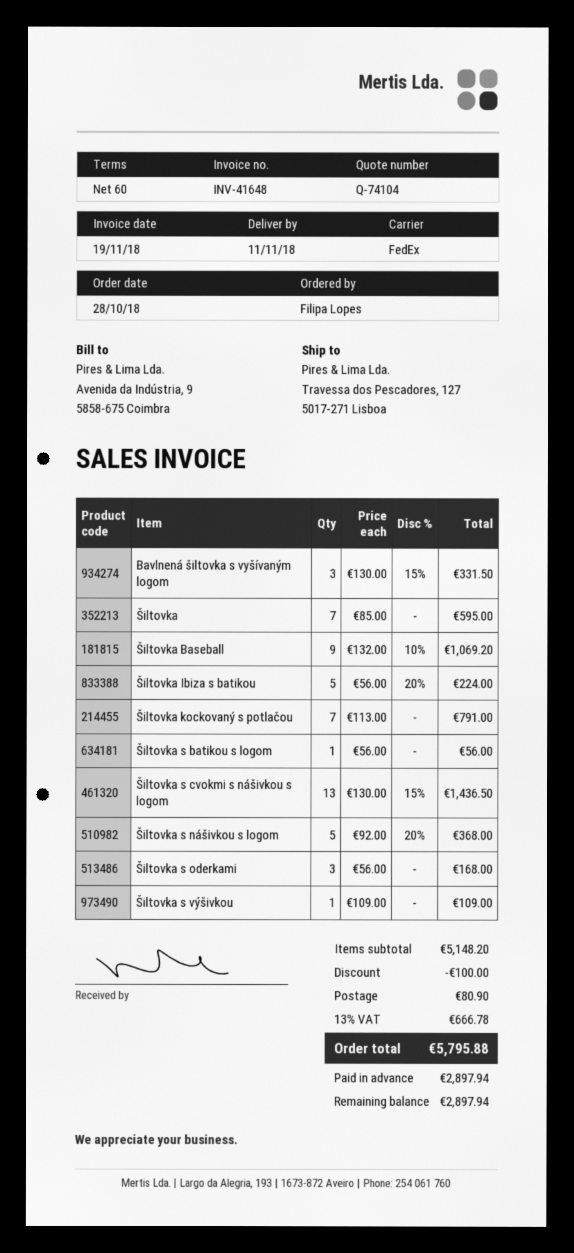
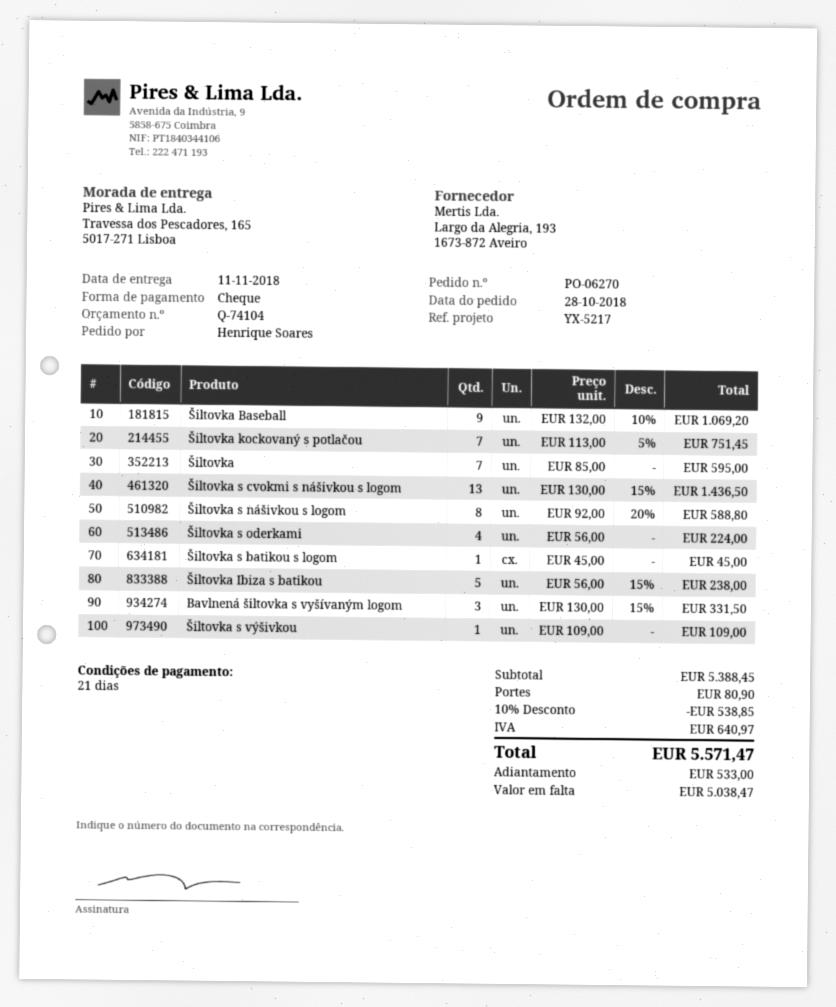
payment terms: 60 days -> 21 days
ordered by: Filipa Lopes -> Henrique Soares
ship to: Travessa dos Pescadores, 127, 5017-271 Lisboa -> Travessa dos Pescadores, 165, 5017-271 Lisboa
Šiltovka Ibiza s batikou: 5 x 56.00 - 20% = 224.00 -> 5 x 56.00 - 15% = 238.00
Šiltovka kockovaný s potlačou: 7 x 113.00 = 791.00 -> 7 x 113.00 - 5% = 751.45
Šiltovka s batikou s logom: 1 x 56.00 = 56.00 -> 1 x 45.00 = 45.00
Šiltovka s nášivkou s logom: 5 x 92.00 - 20% = 368.00 -> 8 x 92.00 - 20% = 588.80
Šiltovka s oderkami: 3 x 56.00 = 168.00 -> 4 x 56.00 = 224.00
subtotal: 5148.20 -> 5388.45
discount: 100.00 -> 538.85
tax: 666.78 -> 640.97
total: 5795.88 -> 5571.47
deposit: 2897.94 -> 533.00
balance: 2897.94 -> 5038.47

